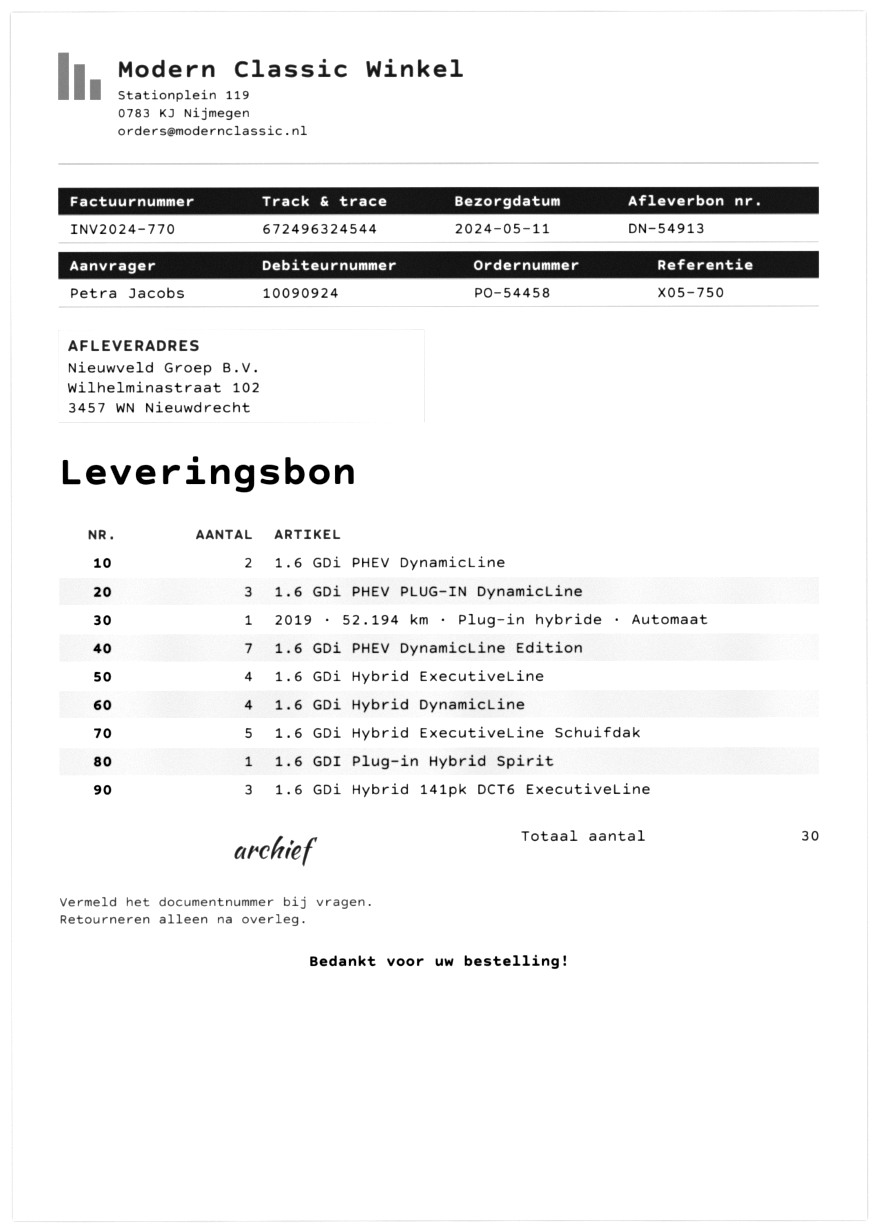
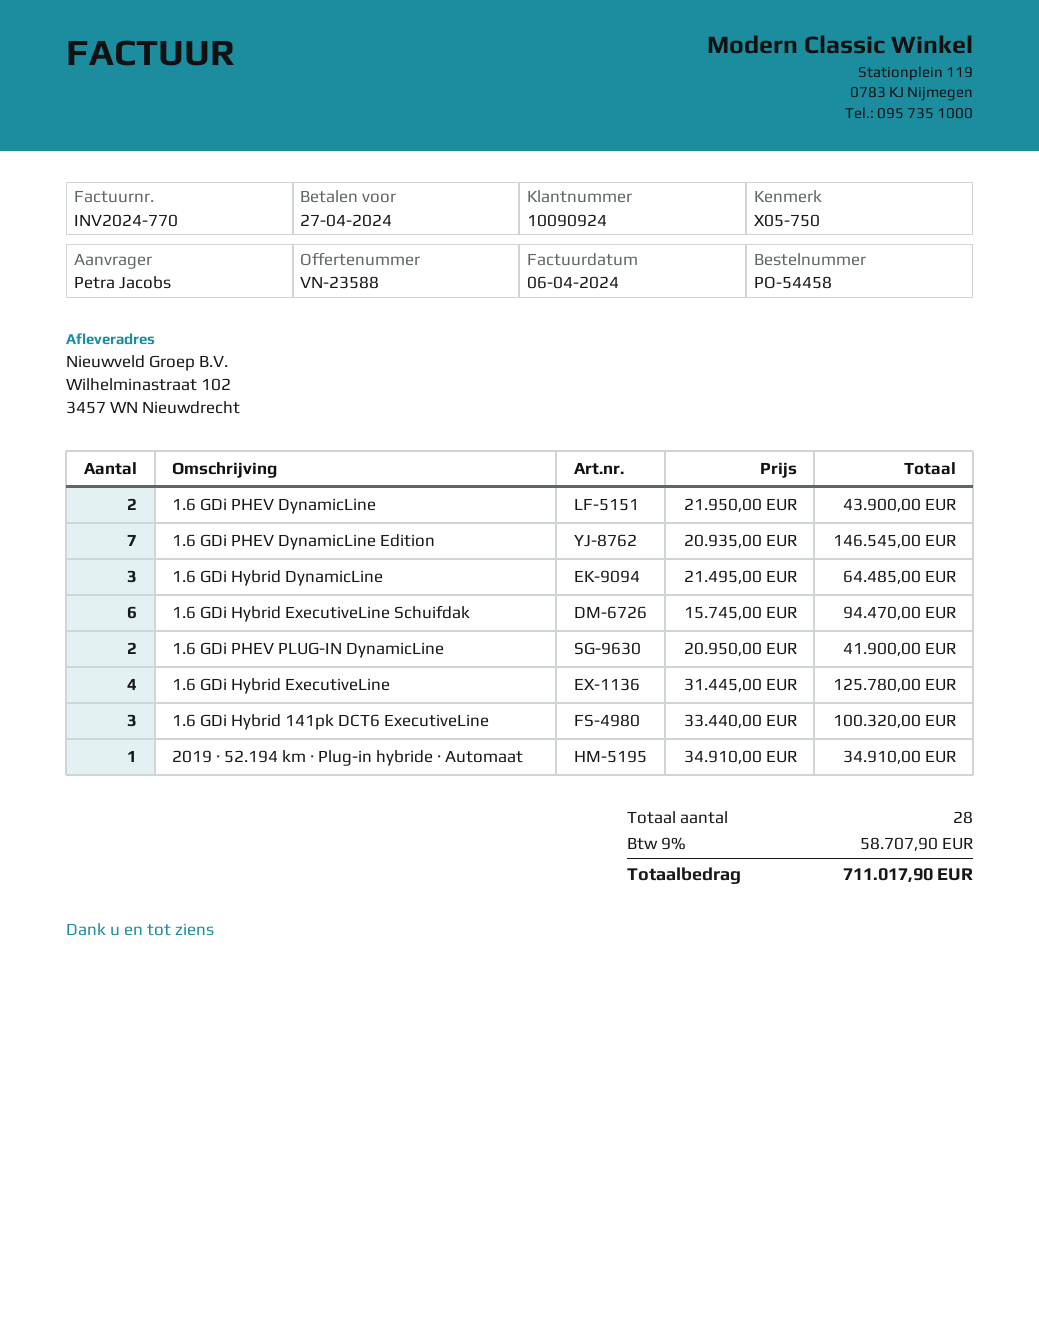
1.6 GDi PHEV PLUG-IN DynamicLine: 3 -> 2
1.6 GDi Hybrid DynamicLine: 4 -> 3
1.6 GDi Hybrid ExecutiveLine Schuifdak: 5 -> 6
1.6 GDI Plug-in Hybrid Spirit: 1 -> none
total quantity: 30 -> 28

